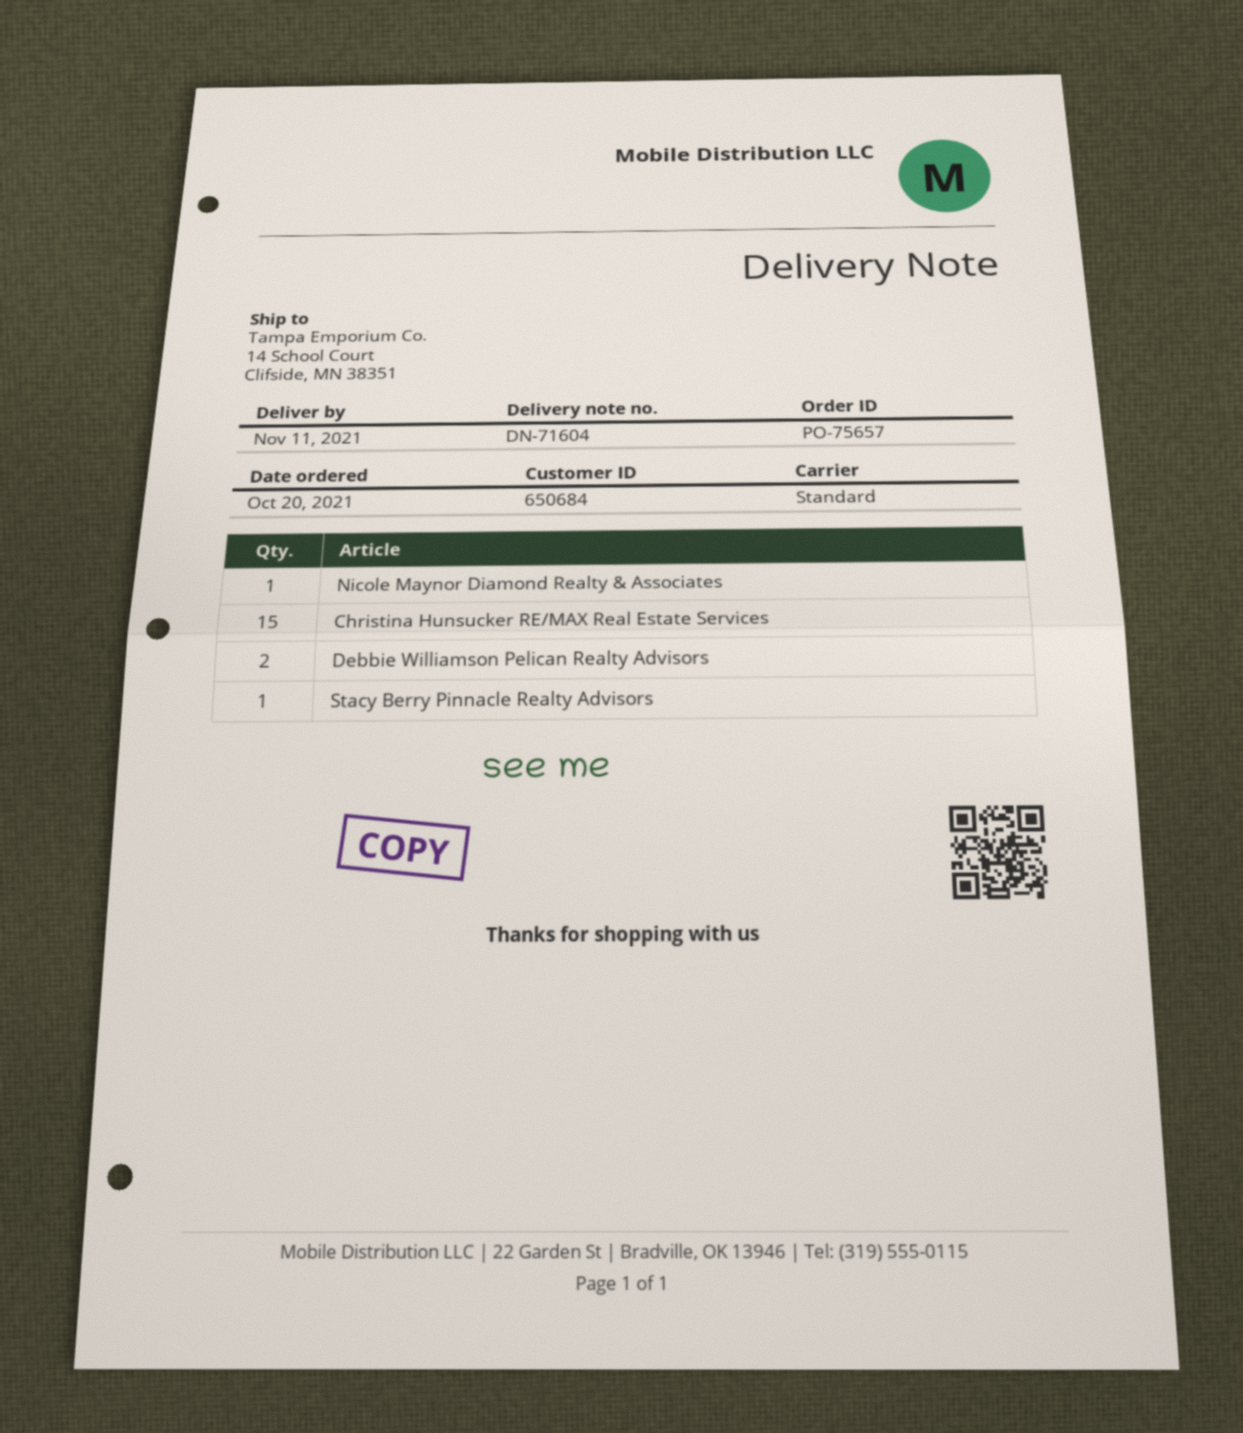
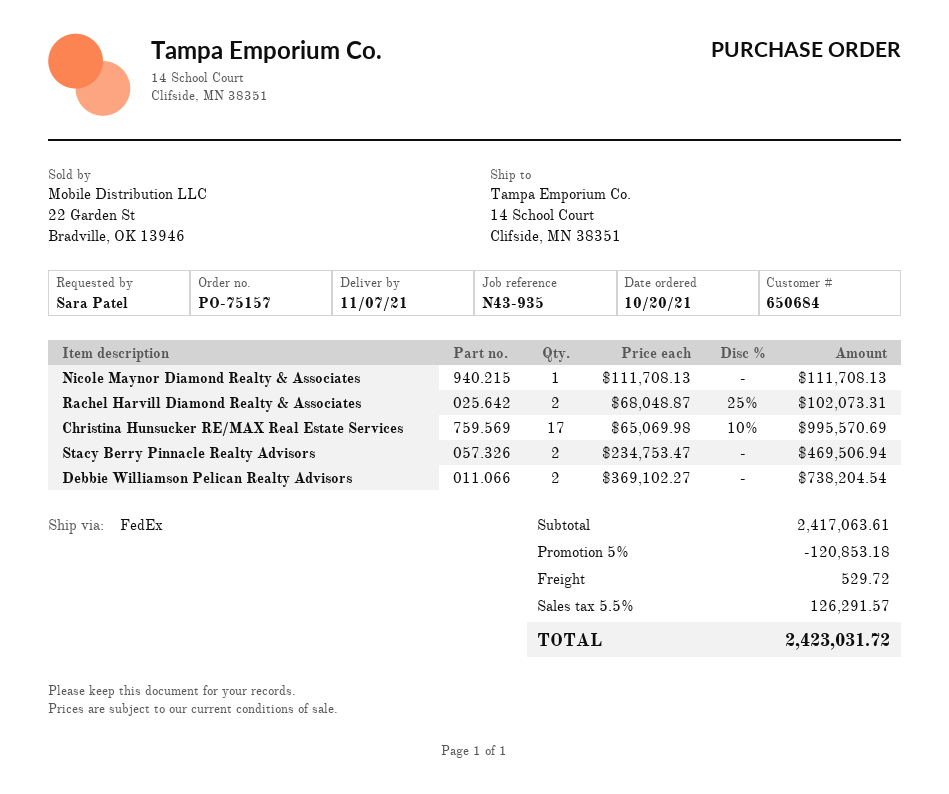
order number: PO-75657 -> PO-75157
delivery date: 2021-11-11 -> 2021-11-07
shipping method: standard -> FedEx
Christina Hunsucker RE/MAX Real Estate Services: 15 -> 17
Stacy Berry Pinnacle Realty Advisors: 1 -> 2
Rachel Harvill Diamond Realty & Associates: none -> 2

